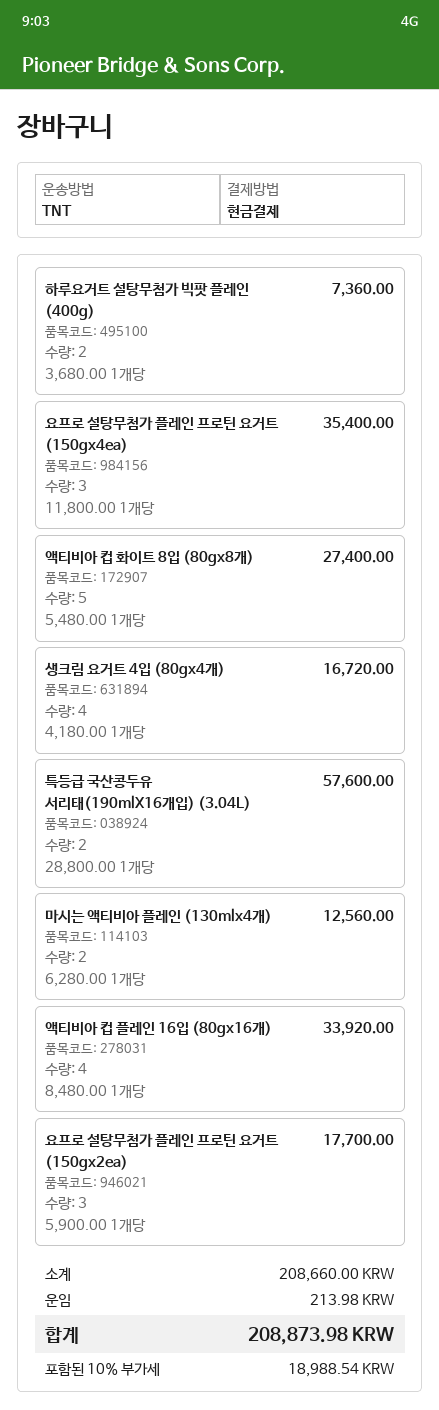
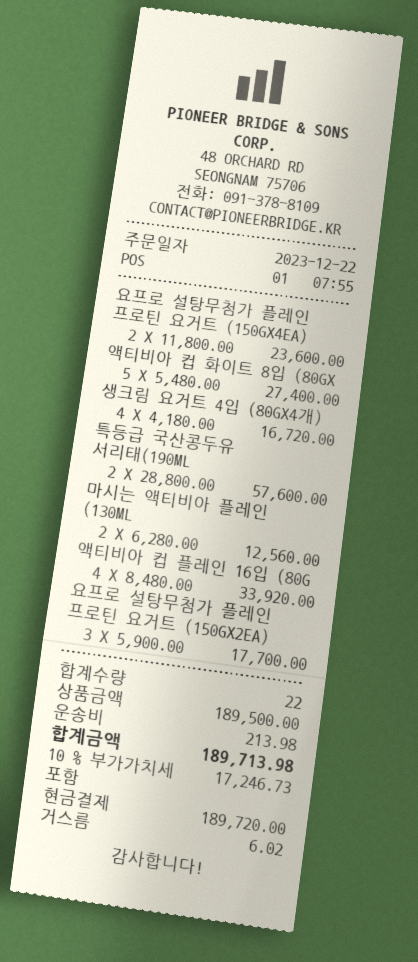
하루요거트 설탕무첨가 빅팟 플레인 (400g): 2 x 3680.00 = 7360.00 -> none
요프로 설탕무첨가 플레인 프로틴 요거트 (150gx4ea): 3 x 11800.00 = 35400.00 -> 2 x 11800.00 = 23600.00
subtotal: 208660.00 -> 189500.00
tax: 10% = 18988.54 -> 10% = 17246.73
total: 208873.98 -> 189713.98

